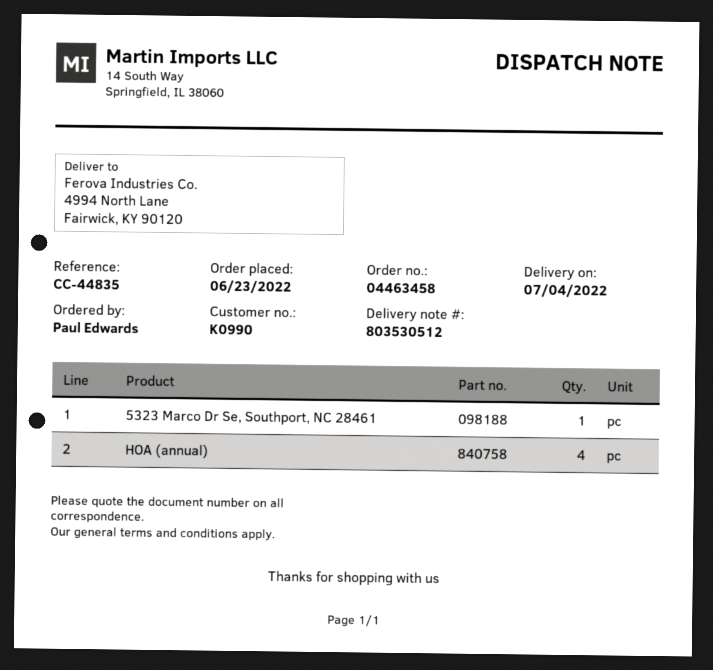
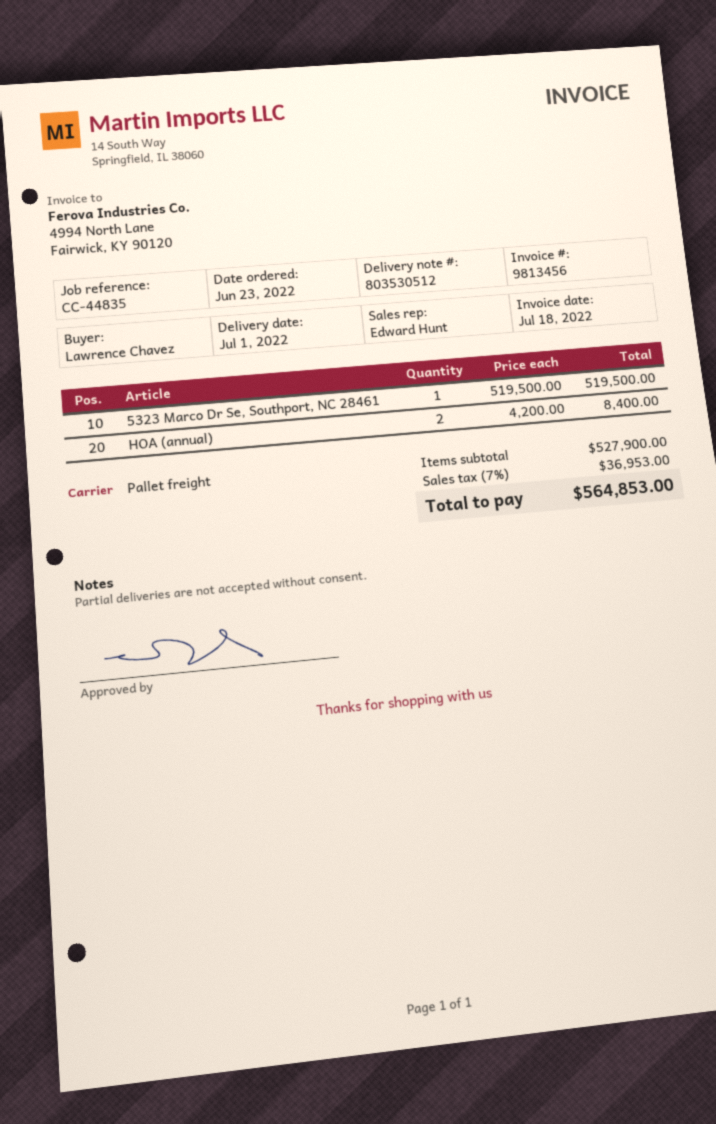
delivery date: 2022-07-04 -> 2022-07-01
ordered by: Paul Edwards -> Lawrence Chavez
HOA (annual): 4 -> 2

